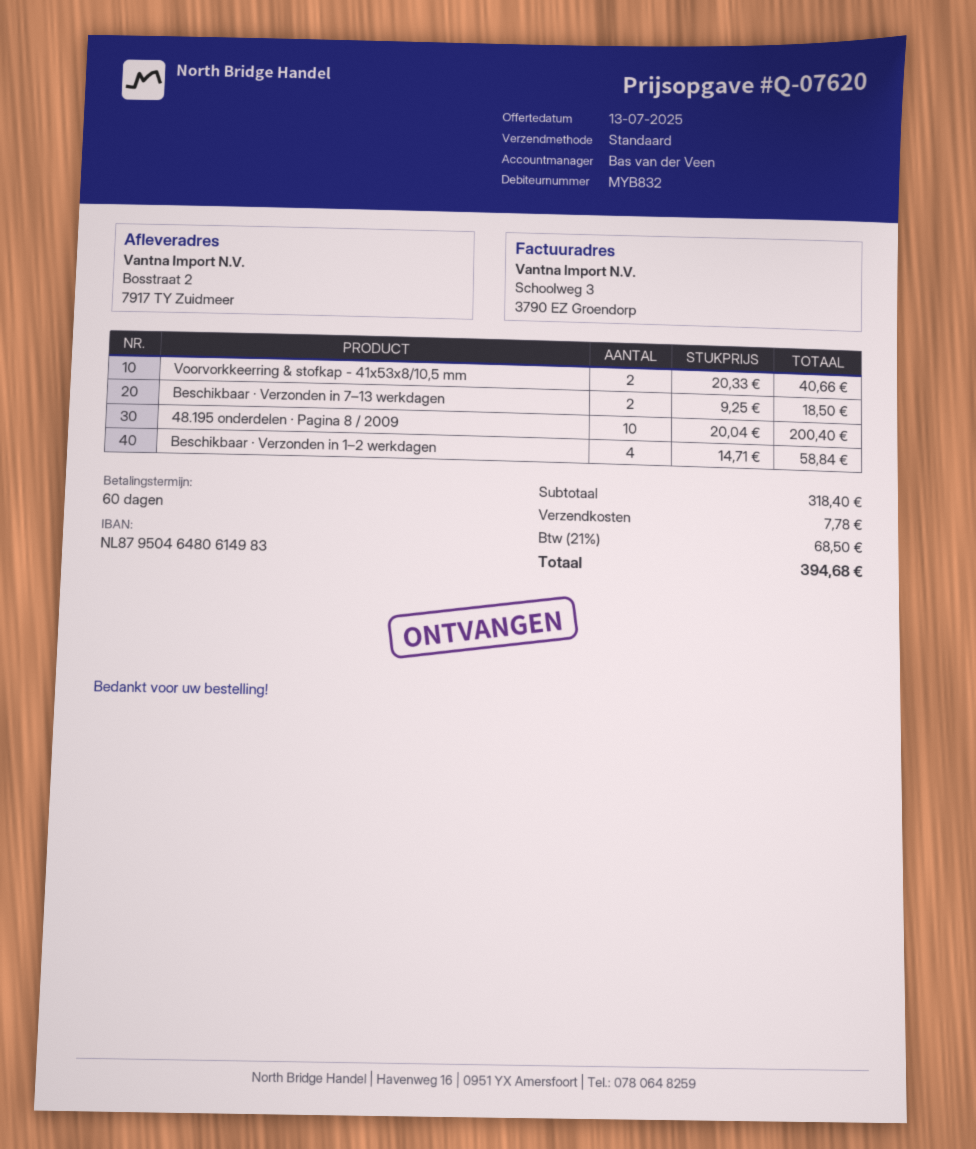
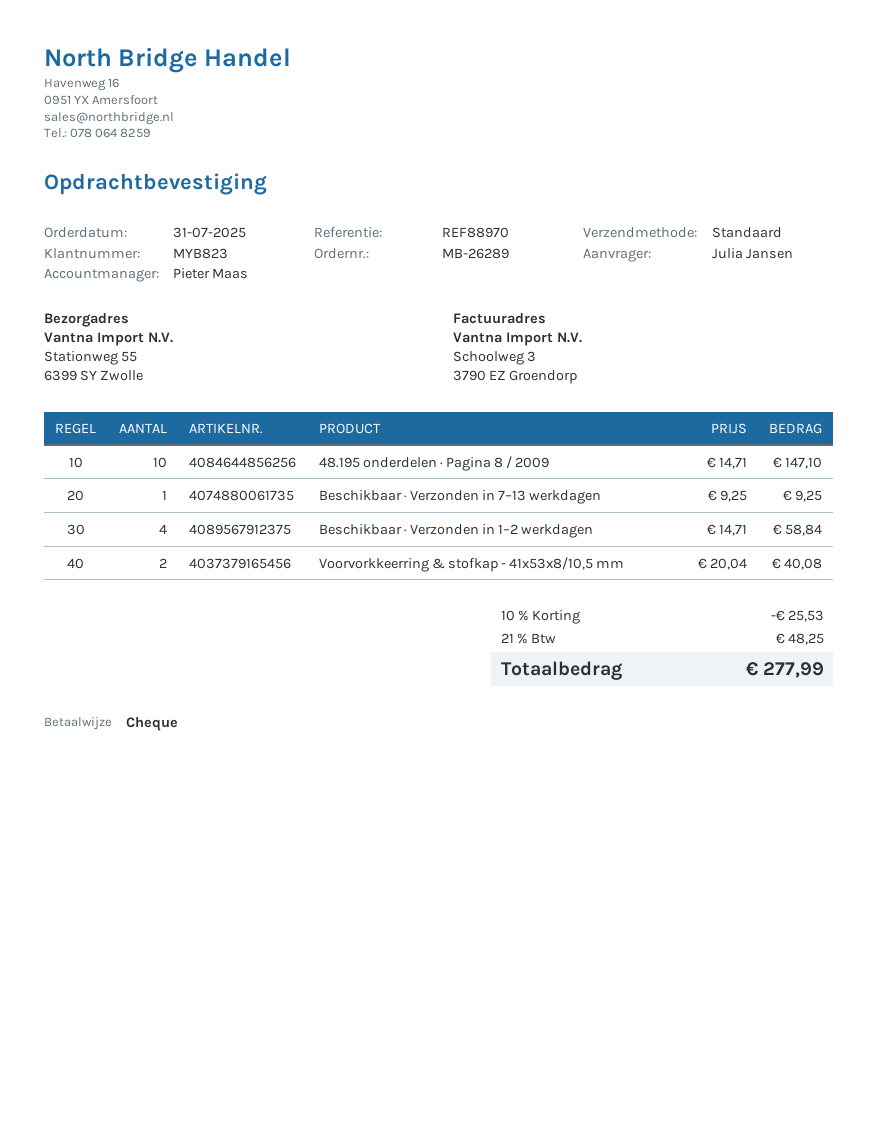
customer number: MYB832 -> MYB823
sales rep: Bas van der Veen -> Pieter Maas
ship to: Bosstraat 2, 7917 TY Zuidmeer -> Stationweg 55, 6399 SY Zwolle
Voorvorkkeerring & stofkap - 41x53x8/10,5 mm: 2 x 20.33 = 40.66 -> 2 x 20.04 = 40.08
Beschikbaar · Verzonden in 7–13 werkdagen: 2 x 9.25 = 18.50 -> 1 x 9.25 = 9.25
48.195 onderdelen · Pagina 8 / 2009: 10 x 20.04 = 200.40 -> 10 x 14.71 = 147.10
discount: none -> 10% = 25.53
shipping: 7.78 -> none
tax: 21% = 68.50 -> 21% = 48.25
total: 394.68 -> 277.99

